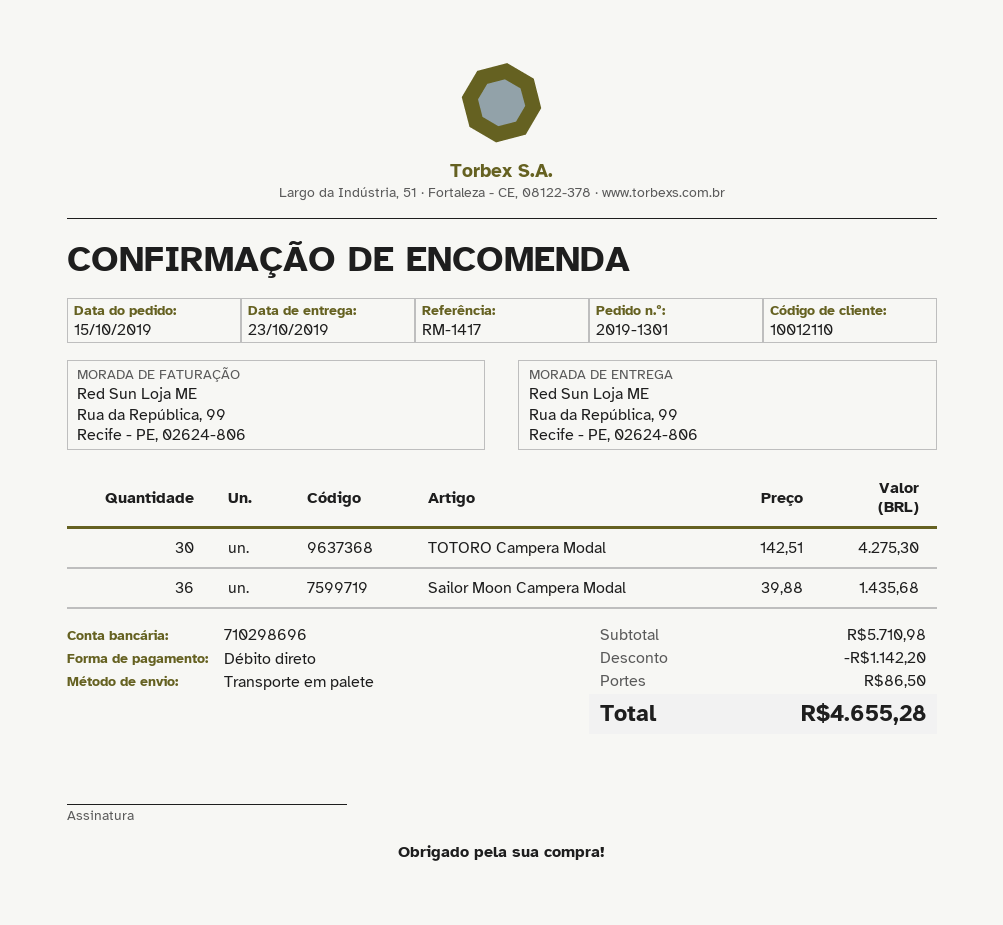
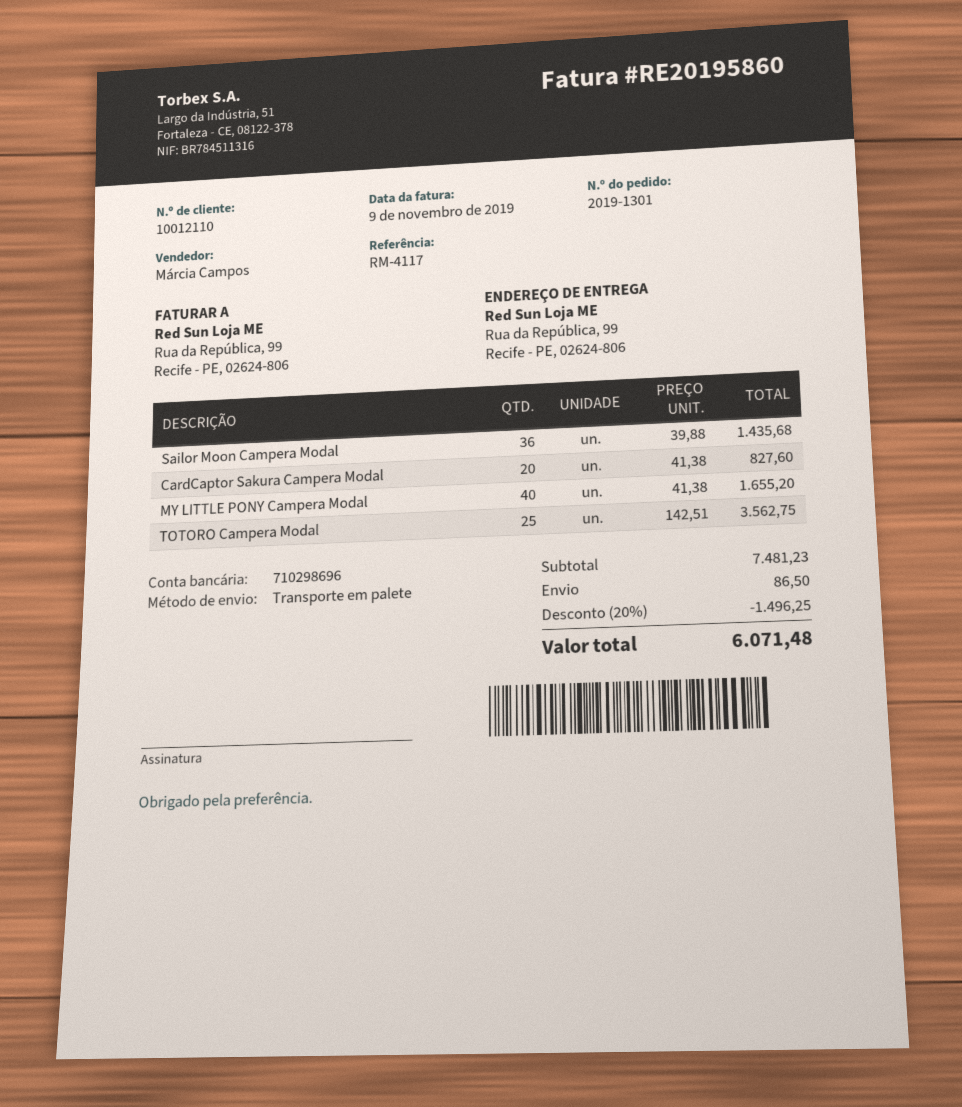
reference: RM-1417 -> RM-4117
TOTORO Campera Modal: 30 x 142.51 = 4275.30 -> 25 x 142.51 = 3562.75
CardCaptor Sakura Campera Modal: none -> 20 x 41.38 = 827.60
MY LITTLE PONY Campera Modal: none -> 40 x 41.38 = 1655.20
subtotal: 5710.98 -> 7481.23
discount: 1142.20 -> 1496.25
total: 4655.28 -> 6071.48

